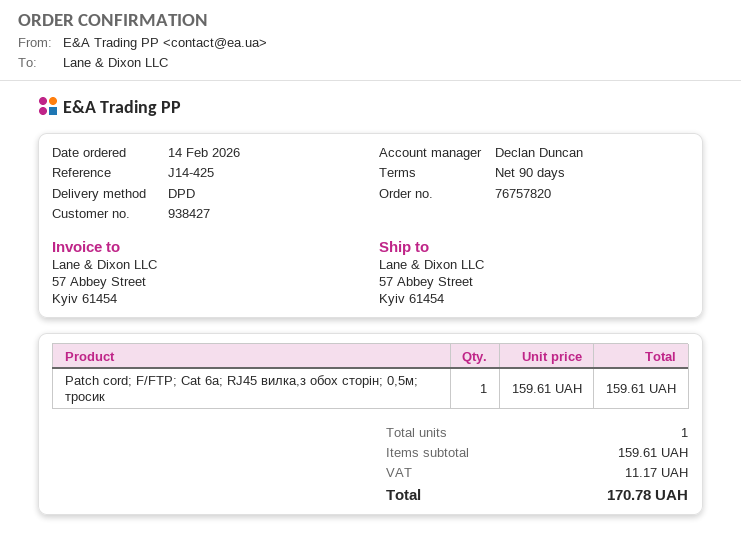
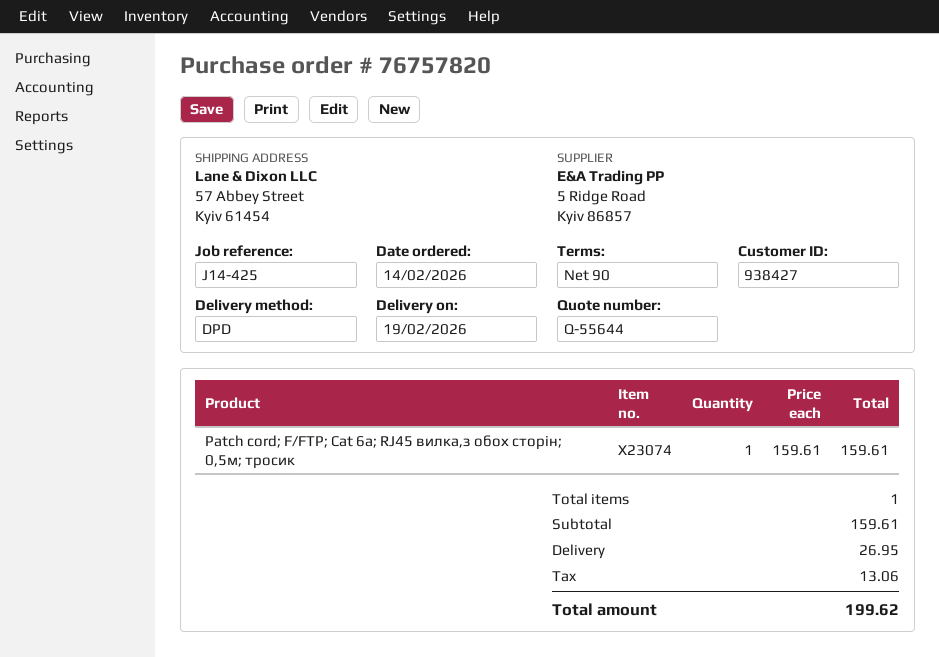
shipping: none -> 26.95
tax: 11.17 -> 13.06
total: 170.78 -> 199.62

